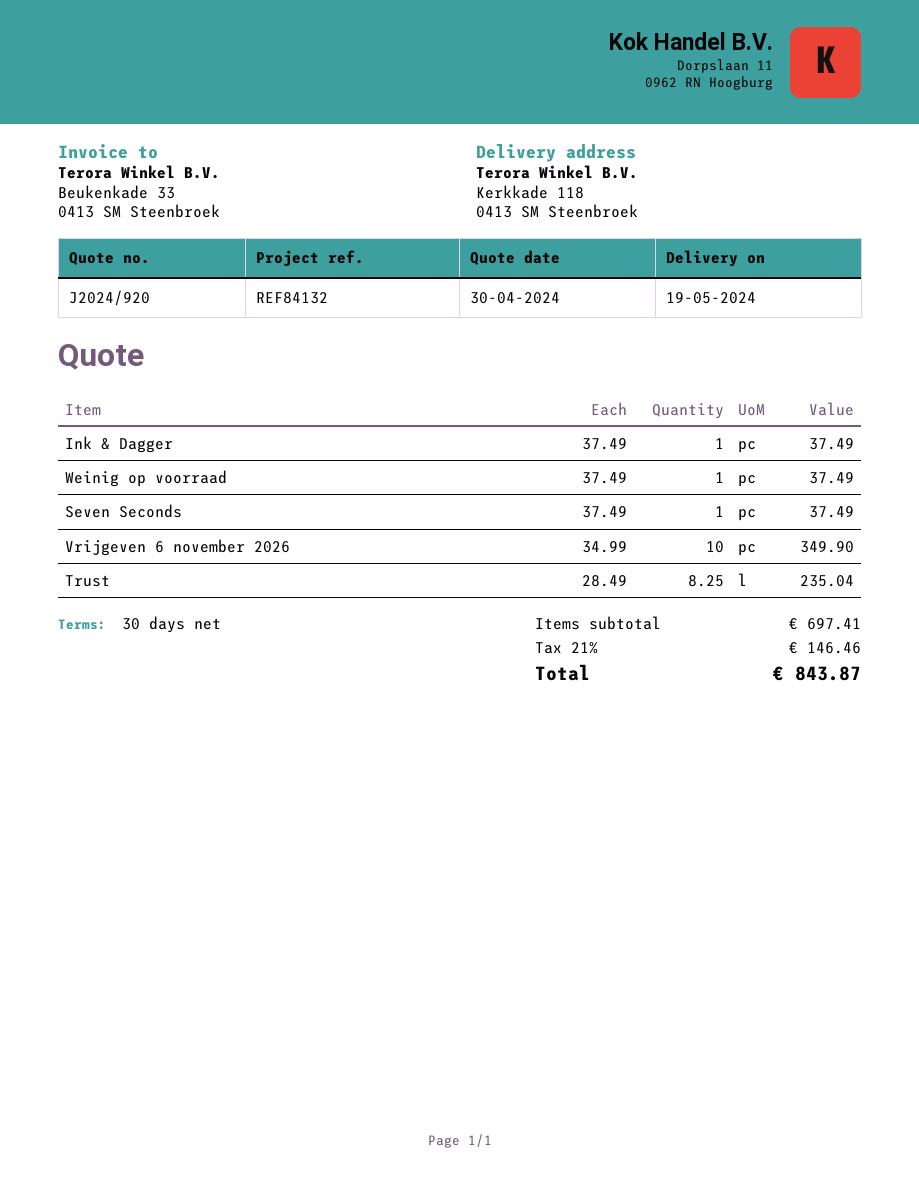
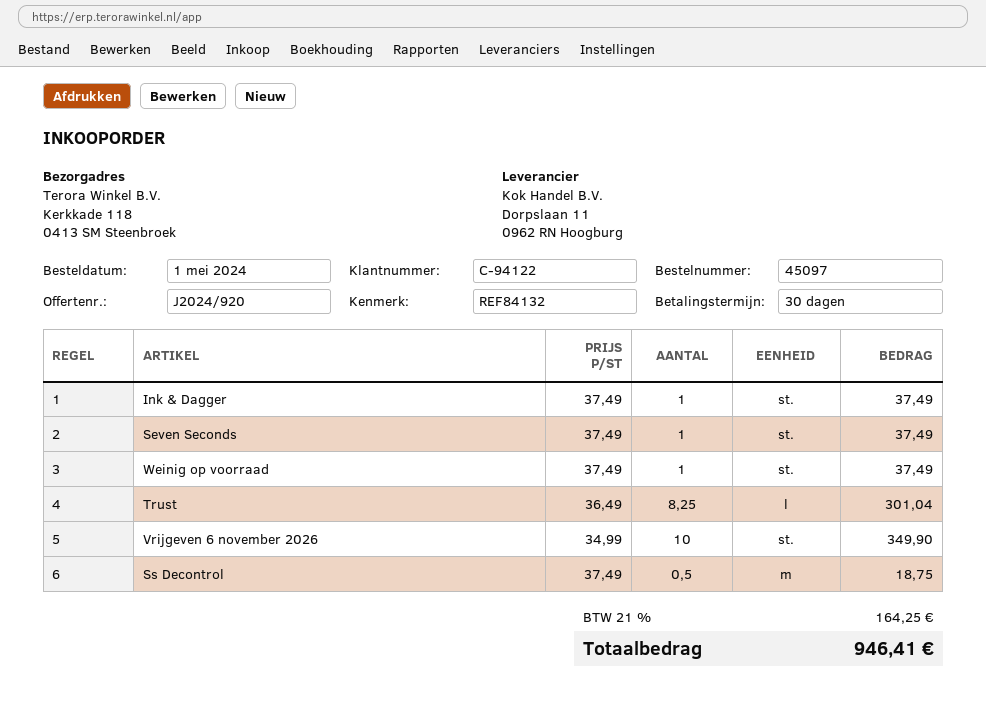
Trust: 8.25 x 28.49 = 235.04 -> 8.25 x 36.49 = 301.04
Ss Decontrol: none -> 0.5 x 37.49 = 18.75
tax: 21% = 146.46 -> 21% = 164.25
total: 843.87 -> 946.41

